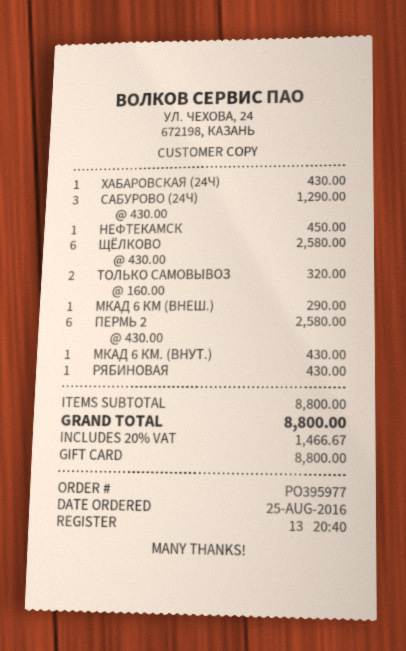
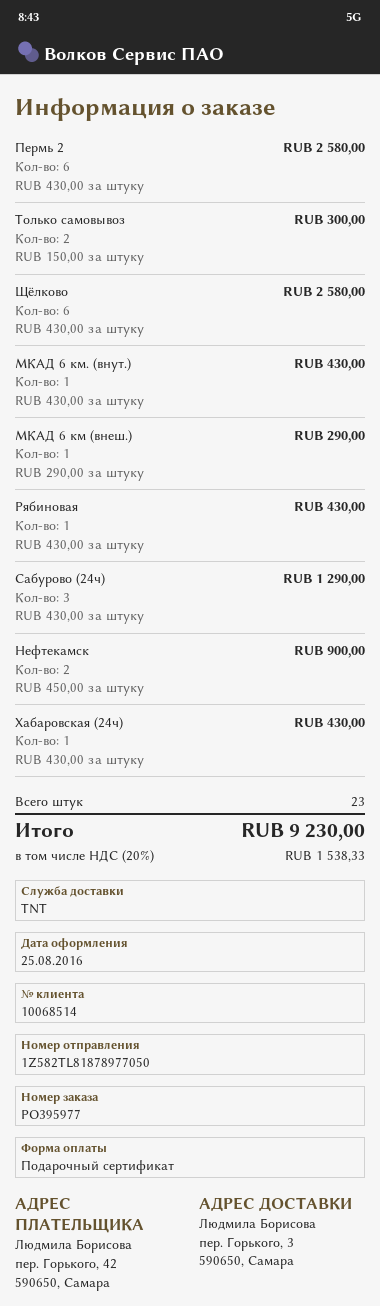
НЕФТЕКАМСК: 1 x 450.00 = 450.00 -> 2 x 450.00 = 900.00
ТОЛЬКО САМОВЫВОЗ: 2 x 160.00 = 320.00 -> 2 x 150.00 = 300.00
tax: 20% = 1466.67 -> 20% = 1538.33
total: 8800.00 -> 9230.00

